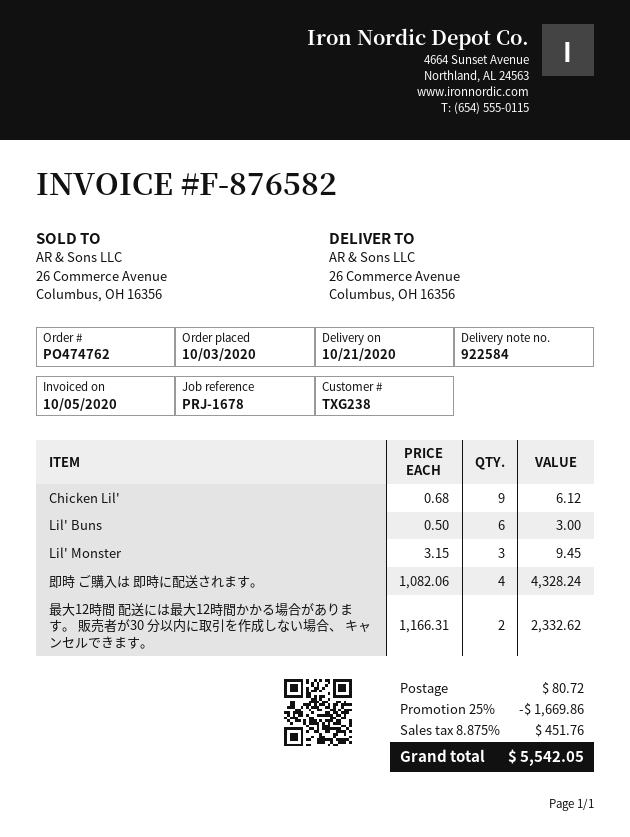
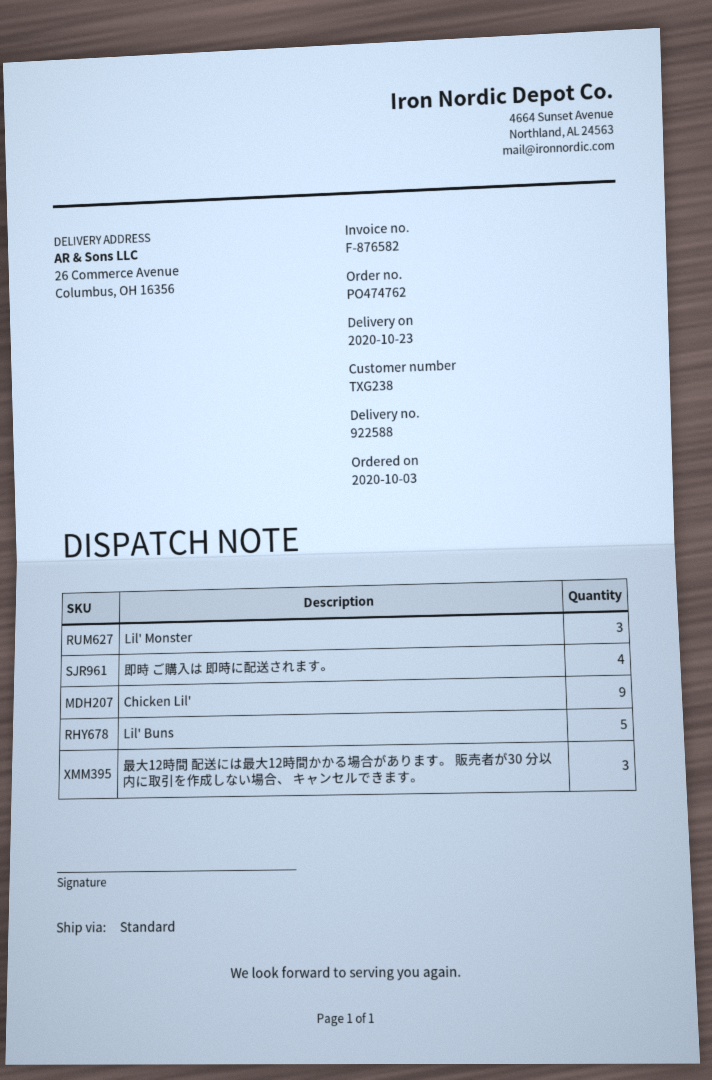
delivery note number: 922584 -> 922588
delivery date: 2020-10-21 -> 2020-10-23
Lil' Buns: 6 -> 5
最大12時間 配送には最大12時間かかる場合があります。 販売者が30 分以内に取引を作成しない場合、 キャンセルできます。: 2 -> 3

